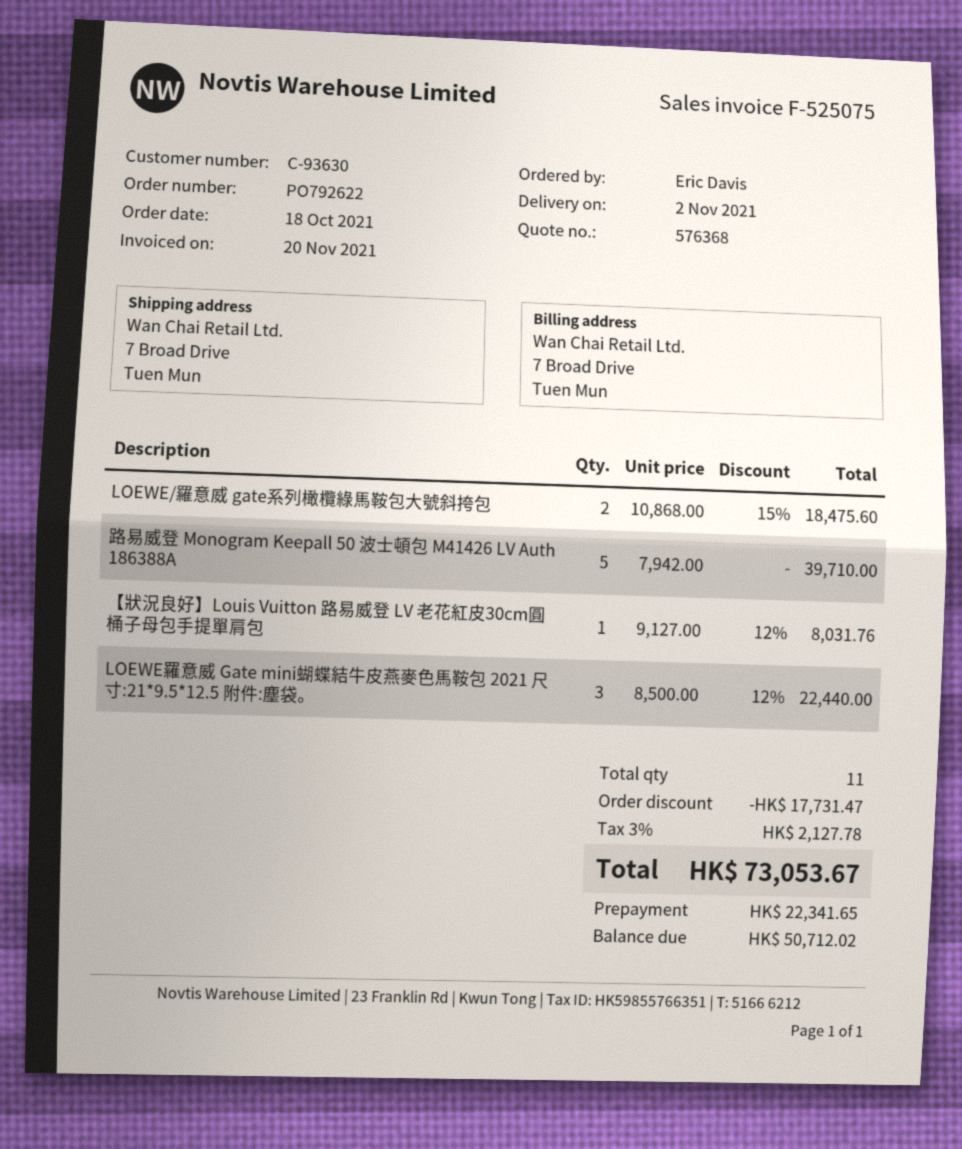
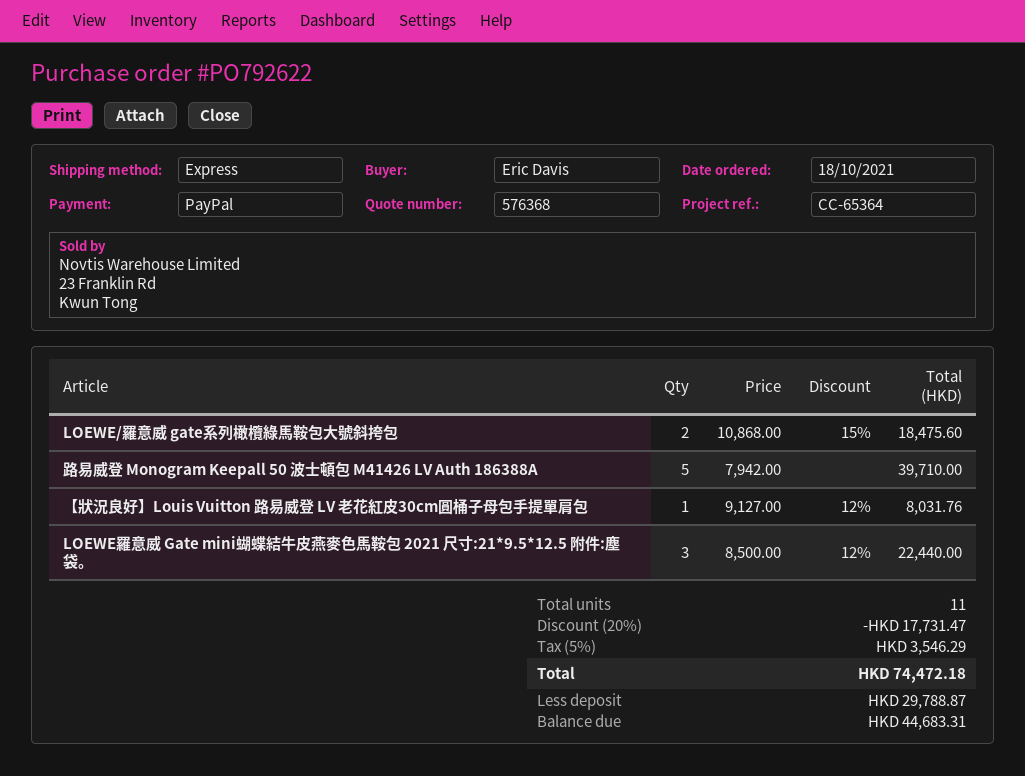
tax: 3% = 2127.78 -> 5% = 3546.29
total: 73053.67 -> 74472.18
deposit: 22341.65 -> 29788.87
balance: 50712.02 -> 44683.31

